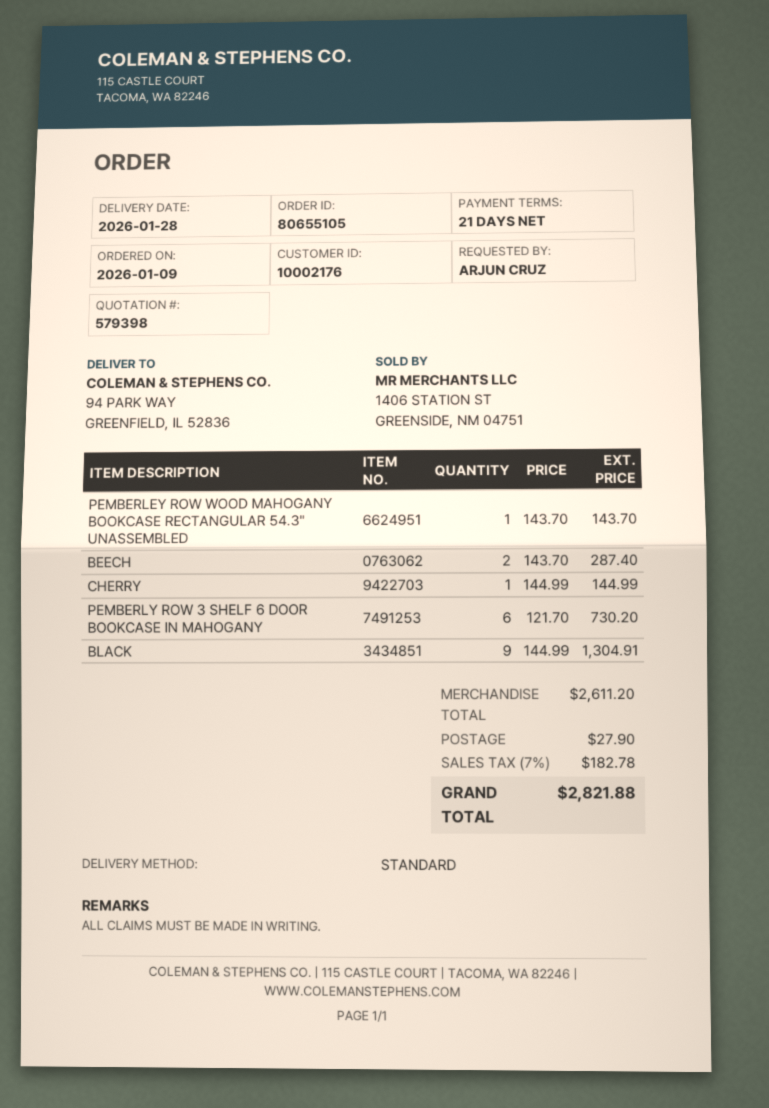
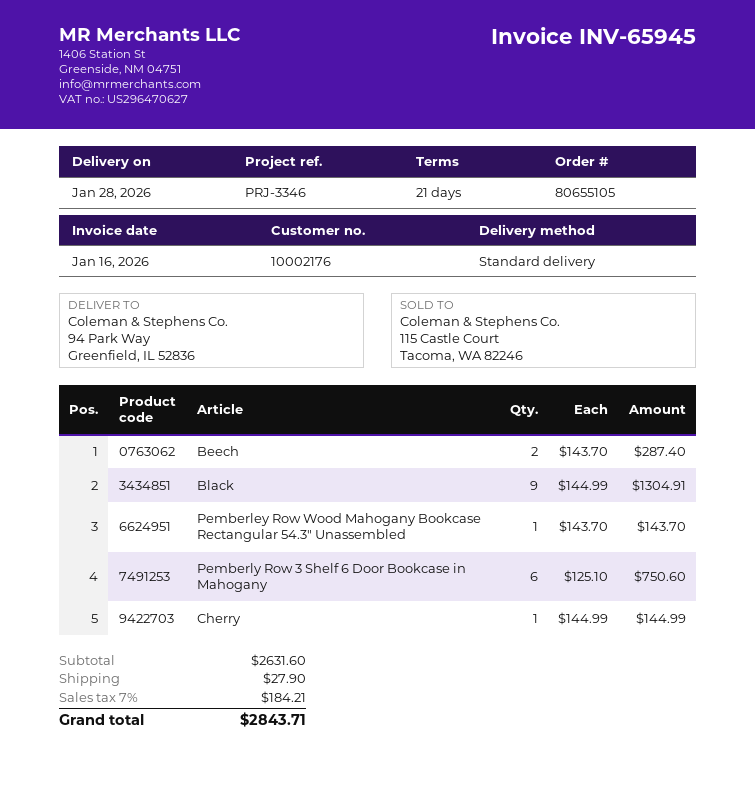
PEMBERLY ROW 3 SHELF 6 DOOR BOOKCASE IN MAHOGANY: 6 x 121.70 = 730.20 -> 6 x 125.10 = 750.60
subtotal: 2611.20 -> 2631.60
tax: 7% = 182.78 -> 7% = 184.21
total: 2821.88 -> 2843.71

